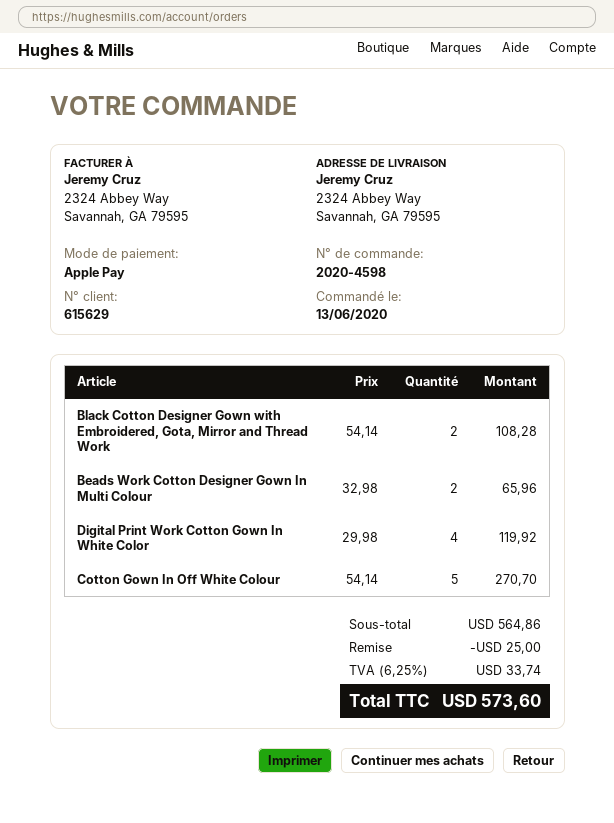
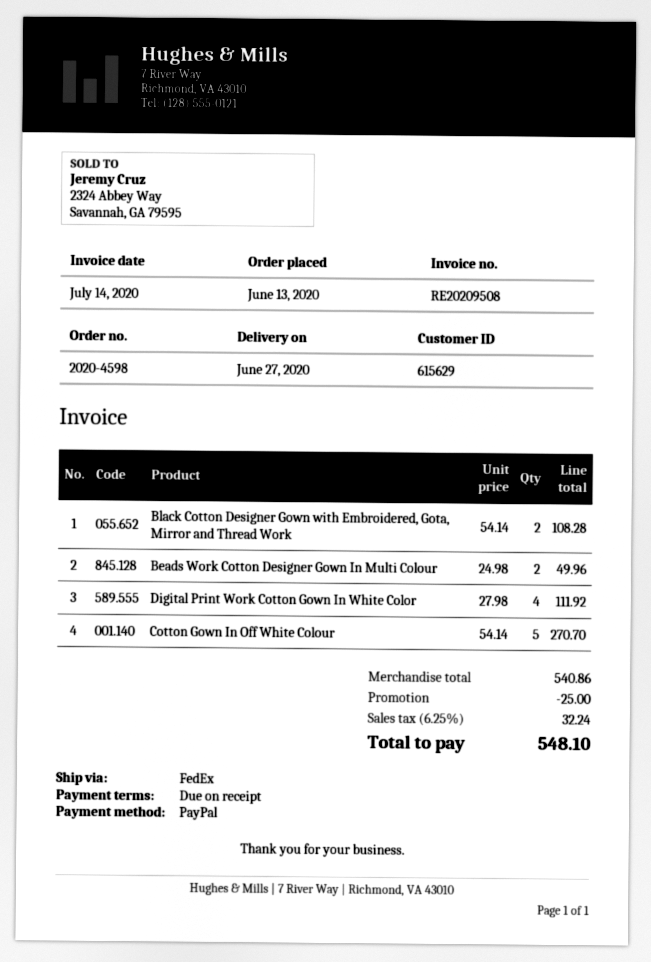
payment method: Apple Pay -> PayPal
Beads Work Cotton Designer Gown In Multi Colour: 2 x 32.98 = 65.96 -> 2 x 24.98 = 49.96
Digital Print Work Cotton Gown In White Color: 4 x 29.98 = 119.92 -> 4 x 27.98 = 111.92
subtotal: 564.86 -> 540.86
tax: 6.25% = 33.74 -> 6.25% = 32.24
total: 573.60 -> 548.10

